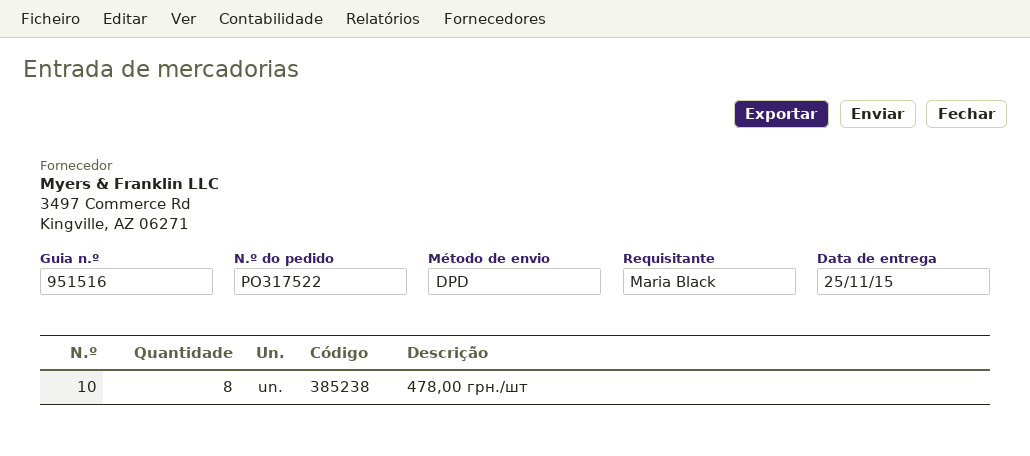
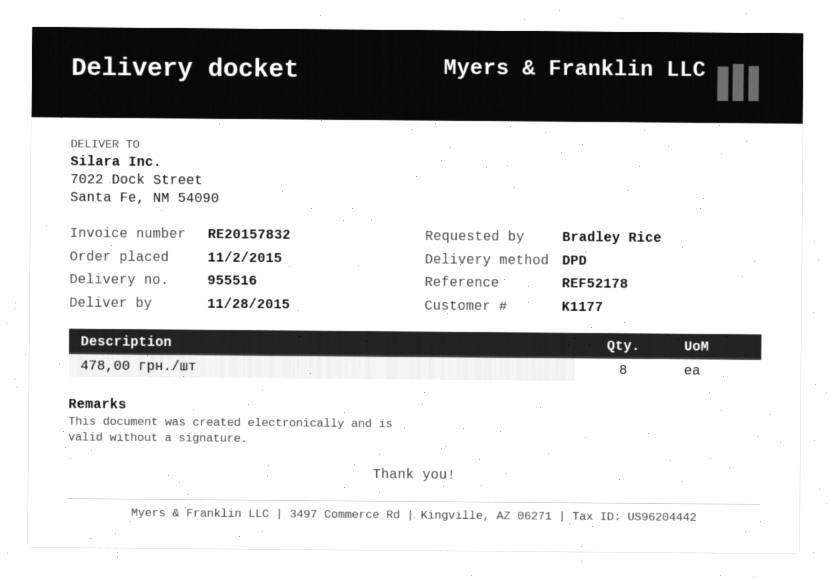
delivery note number: 951516 -> 955516
delivery date: 2015-11-25 -> 2015-11-28
ordered by: Maria Black -> Bradley Rice

